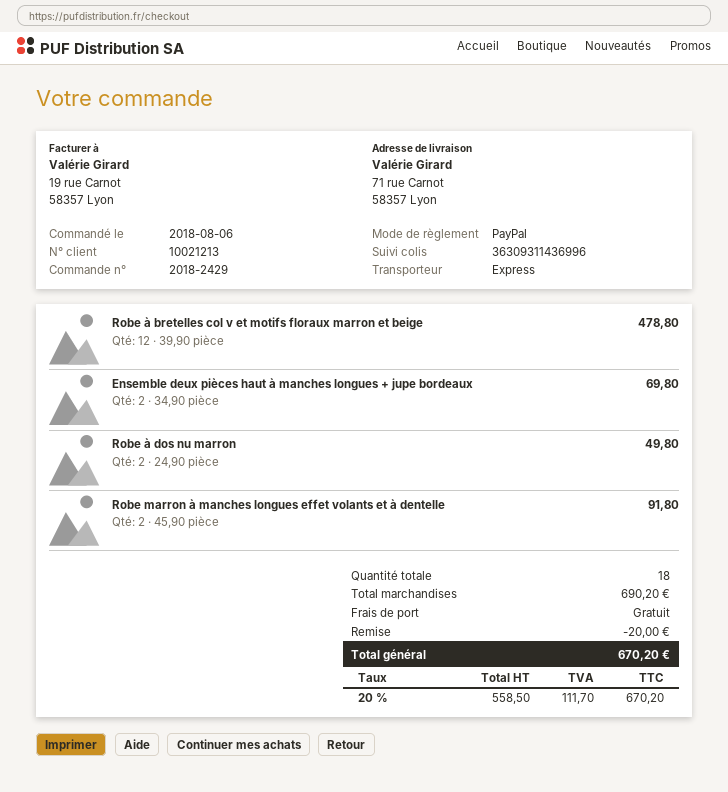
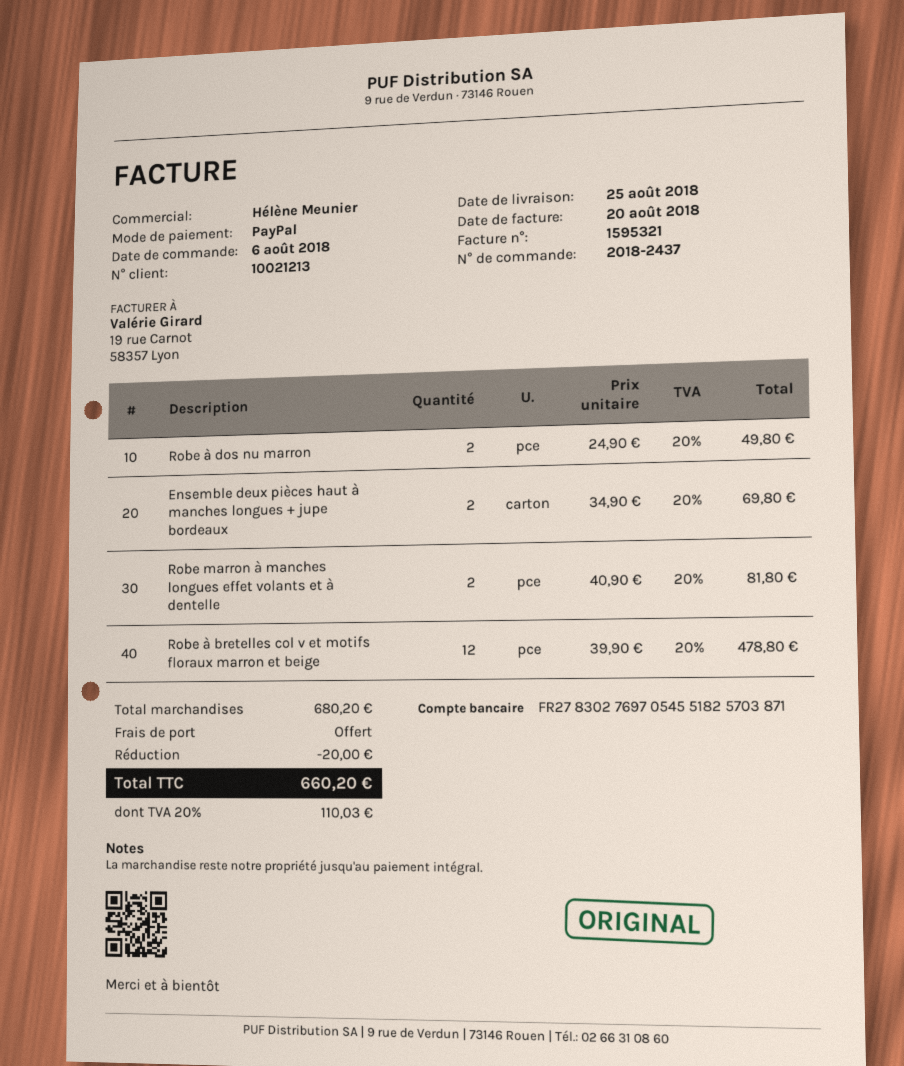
order number: 2018-2429 -> 2018-2437
Robe marron à manches longues effet volants et à dentelle: 2 x 45.90 = 91.80 -> 2 x 40.90 = 81.80
subtotal: 690.20 -> 680.20
tax: 20% = 111.70 -> 20% = 110.03
total: 670.20 -> 660.20

